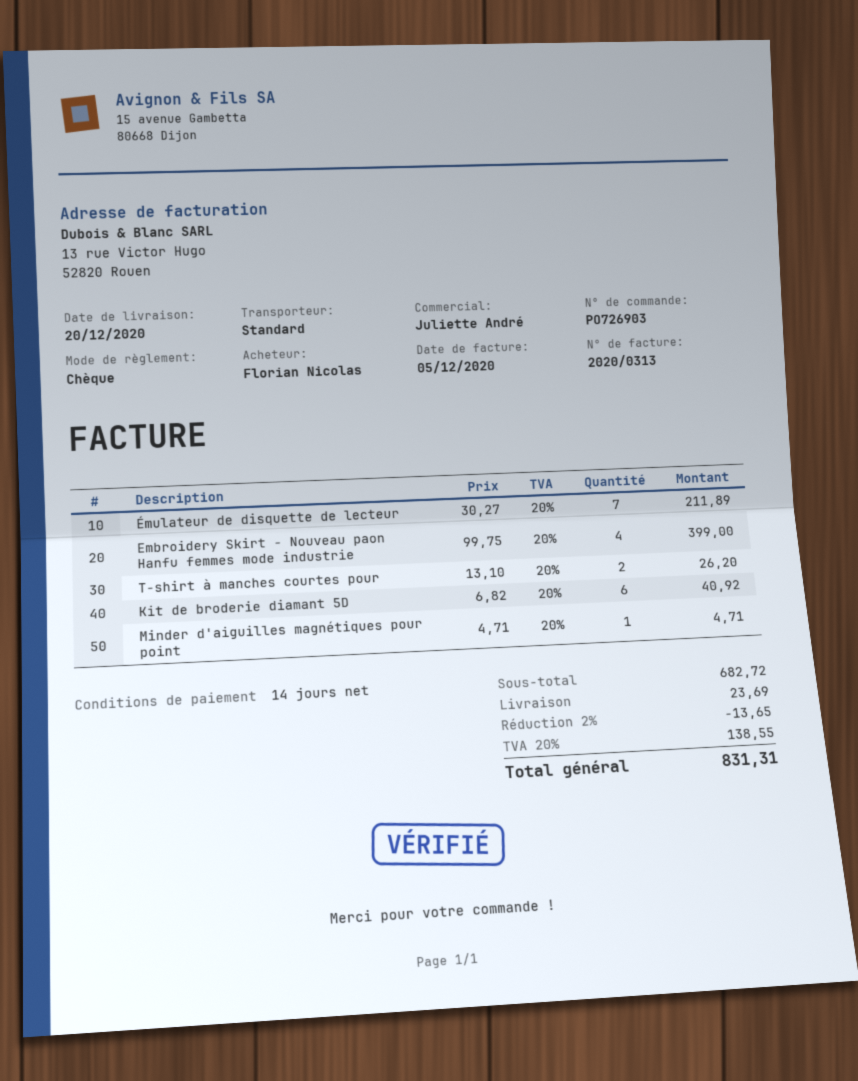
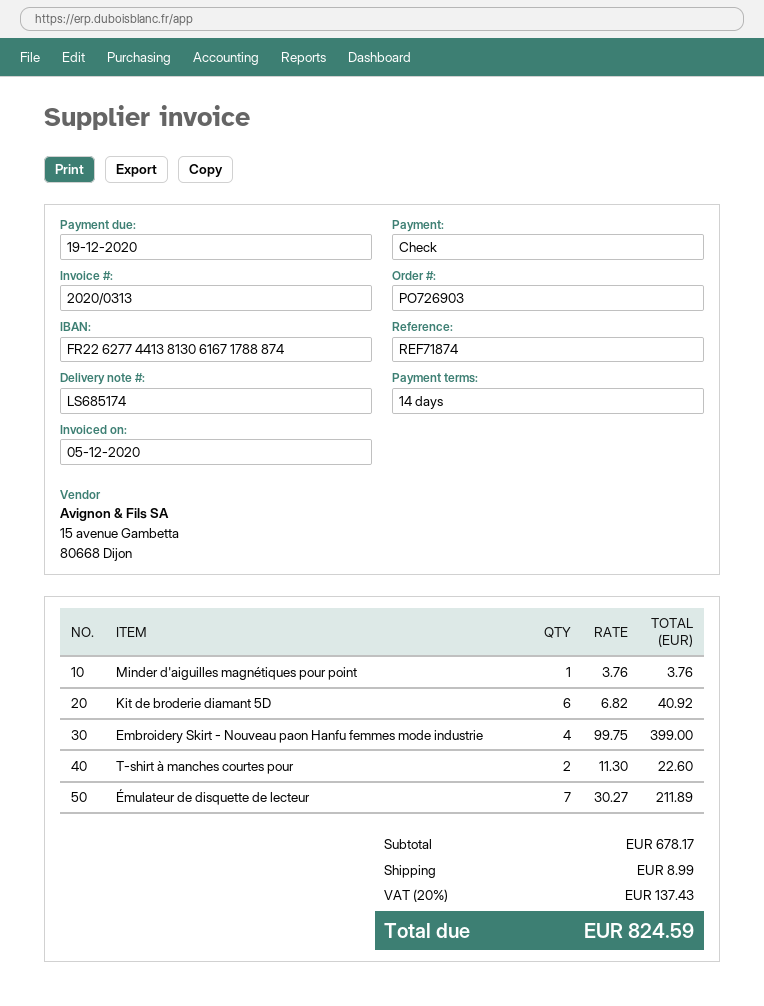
T-shirt à manches courtes pour: 2 x 13.10 = 26.20 -> 2 x 11.30 = 22.60
Minder d'aiguilles magnétiques pour point: 1 x 4.71 = 4.71 -> 1 x 3.76 = 3.76
subtotal: 682.72 -> 678.17
discount: 2% = 13.65 -> none
shipping: 23.69 -> 8.99
tax: 20% = 138.55 -> 20% = 137.43
total: 831.31 -> 824.59

